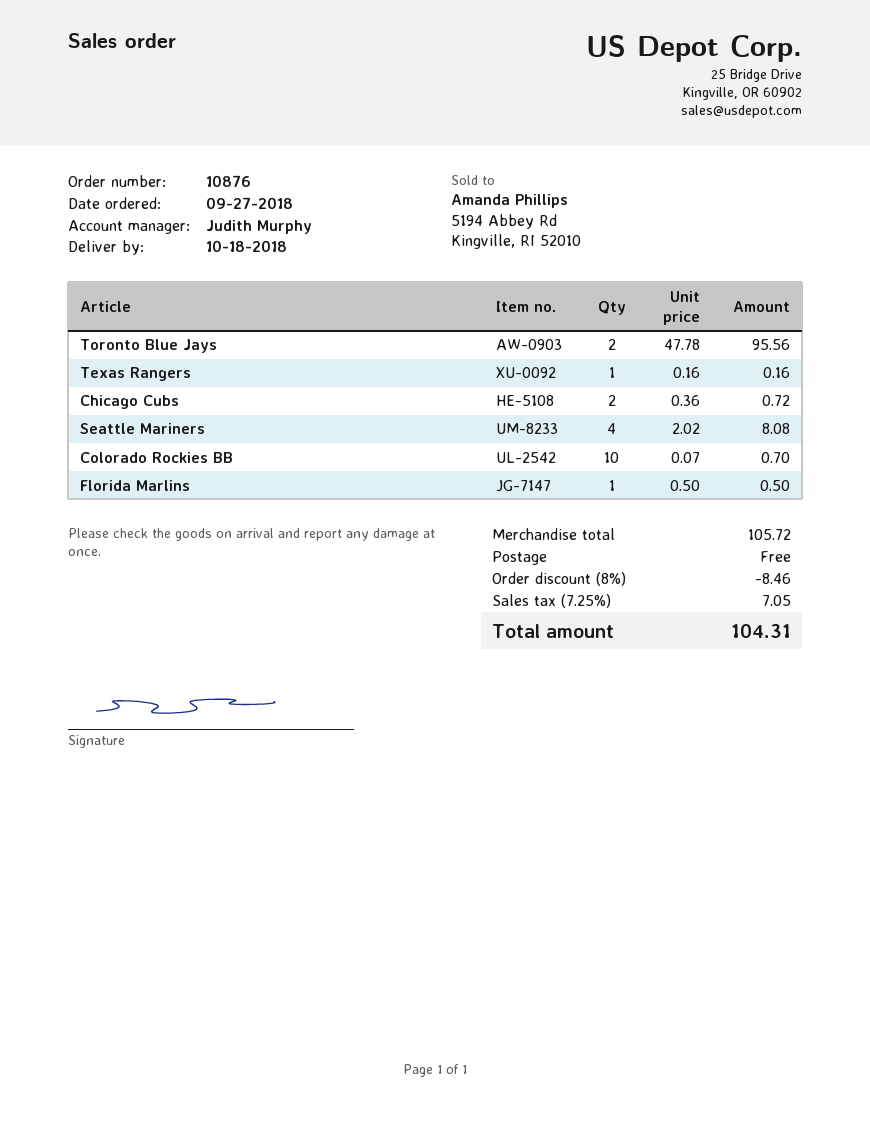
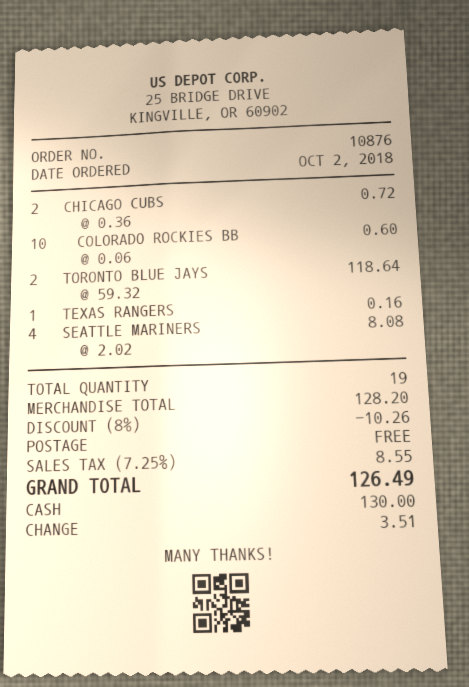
order date: 2018-09-27 -> 2018-10-02
Toronto Blue Jays: 2 x 47.78 = 95.56 -> 2 x 59.32 = 118.64
Colorado Rockies BB: 10 x 0.07 = 0.70 -> 10 x 0.06 = 0.60
Florida Marlins: 1 x 0.50 = 0.50 -> none
subtotal: 105.72 -> 128.20
discount: 8% = 8.46 -> 8% = 10.26
tax: 7.25% = 7.05 -> 7.25% = 8.55
total: 104.31 -> 126.49

